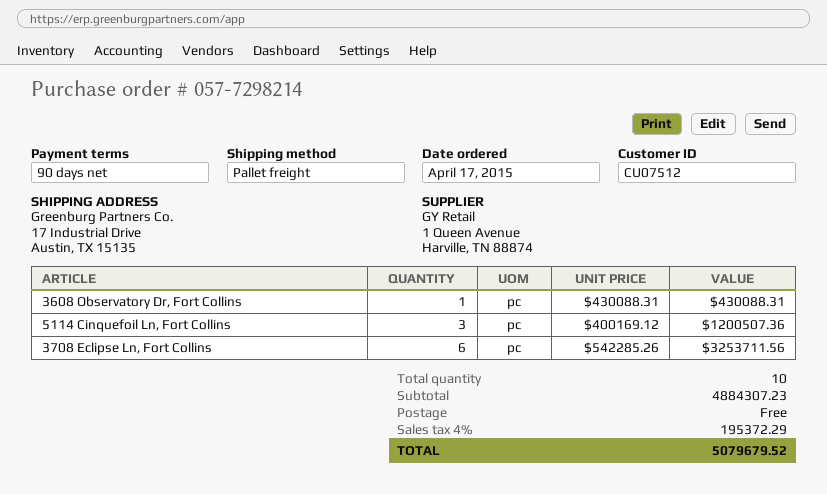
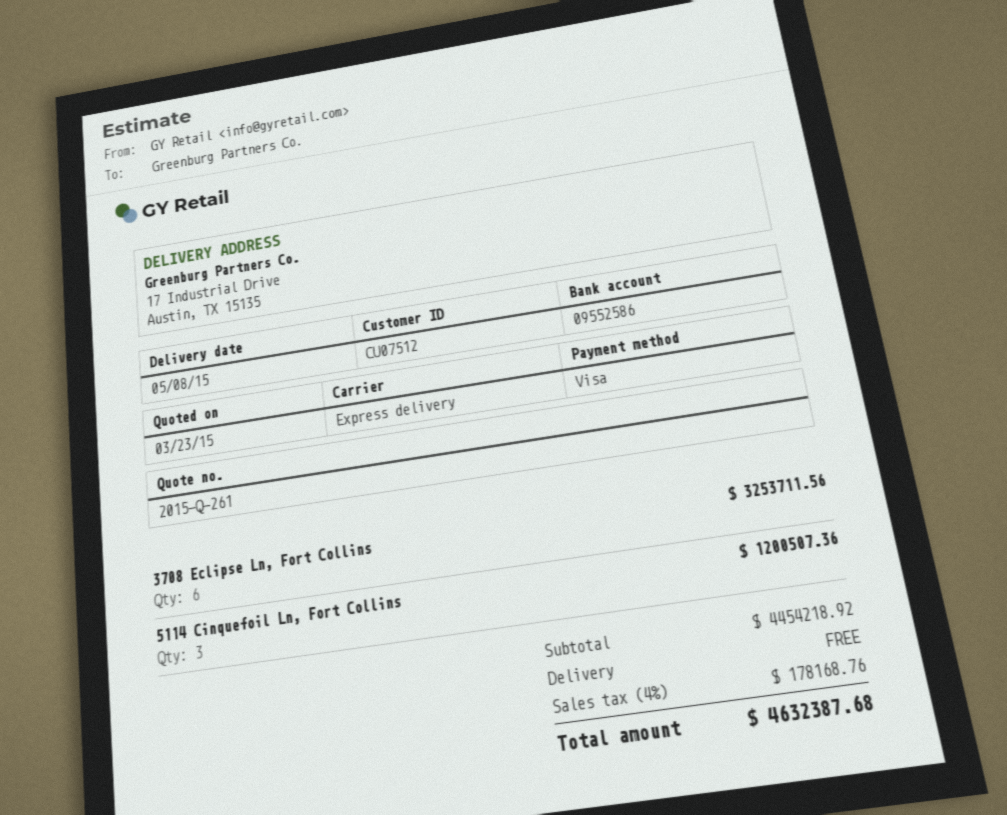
shipping method: pallet freight -> express
3608 Observatory Dr, Fort Collins: 1 for 430088.31 -> none
subtotal: 4884307.23 -> 4454218.92
tax: 4% = 195372.29 -> 4% = 178168.76
total: 5079679.52 -> 4632387.68

